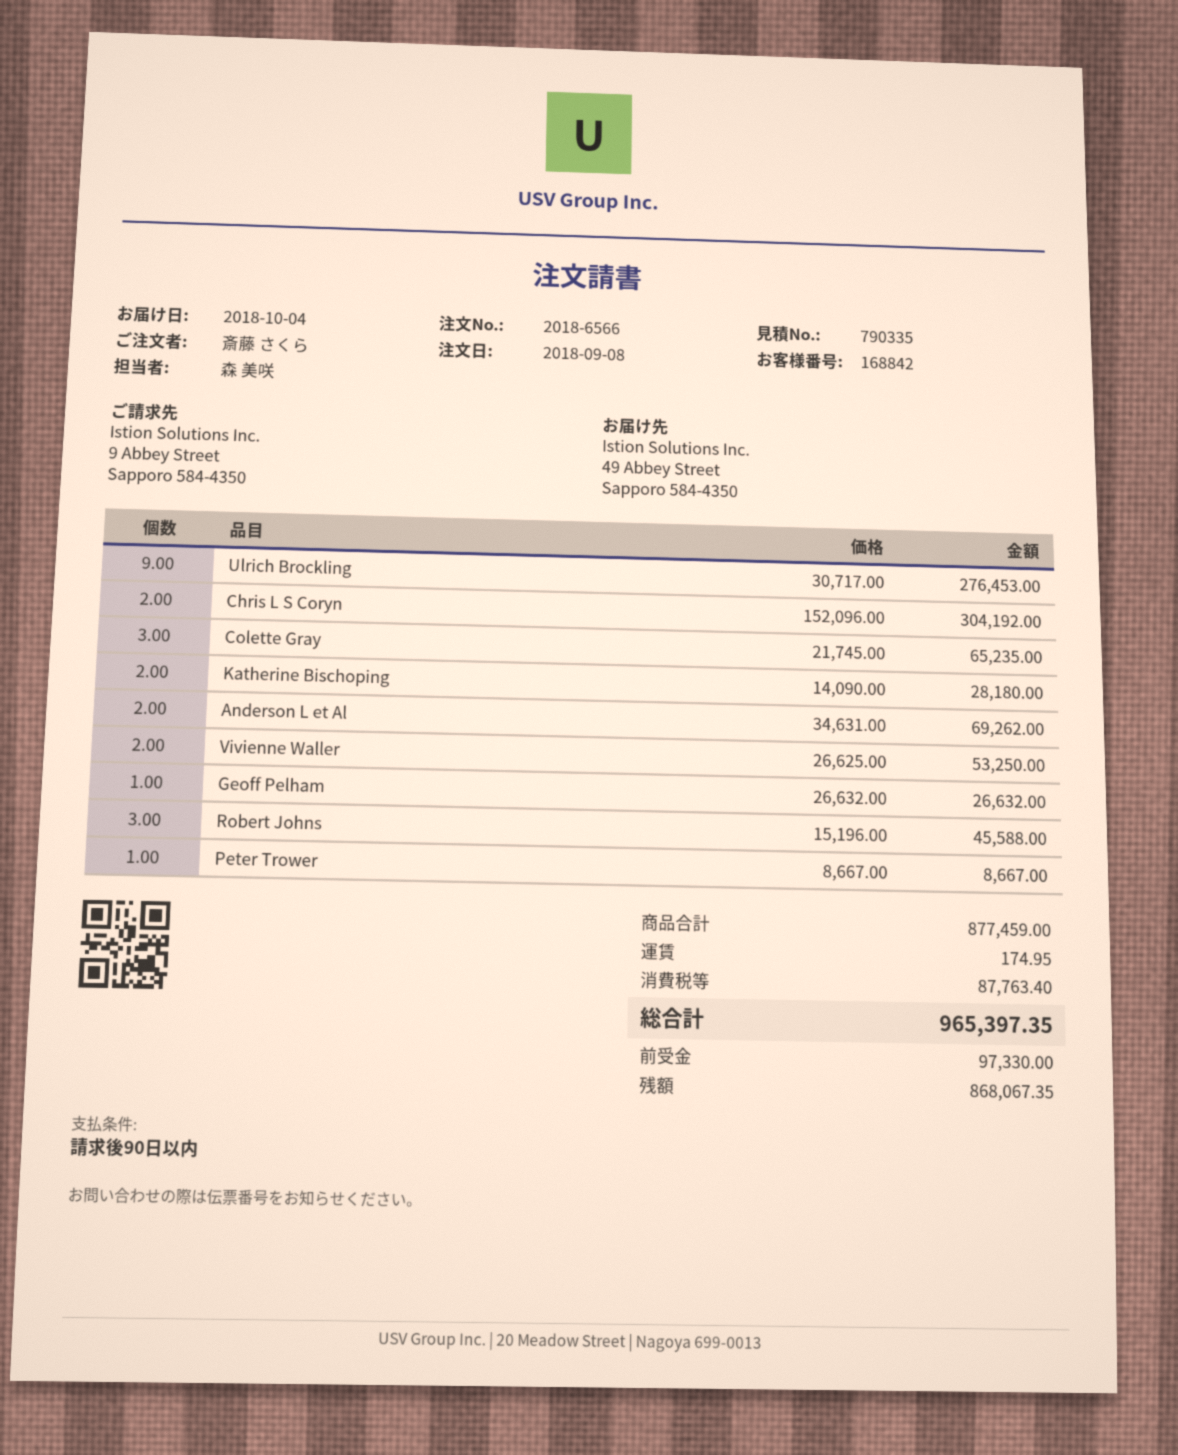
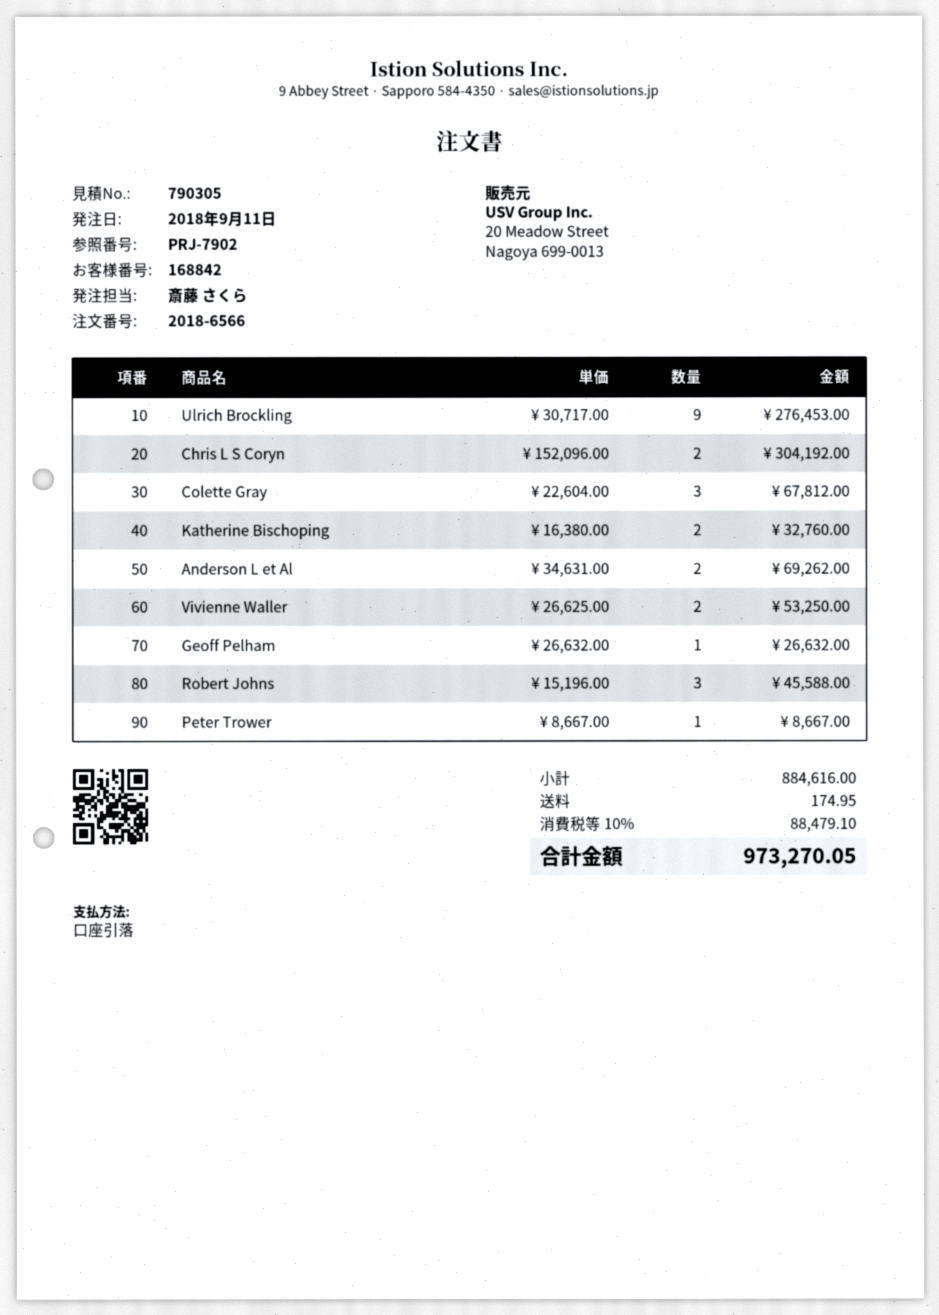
quote number: 790335 -> 790305
order date: 2018-09-08 -> 2018-09-11
Colette Gray: 3 x 21745.00 = 65235.00 -> 3 x 22604.00 = 67812.00
Katherine Bischoping: 2 x 14090.00 = 28180.00 -> 2 x 16380.00 = 32760.00
subtotal: 877459.00 -> 884616.00
tax: 87763.40 -> 88479.10
total: 965397.35 -> 973270.05

